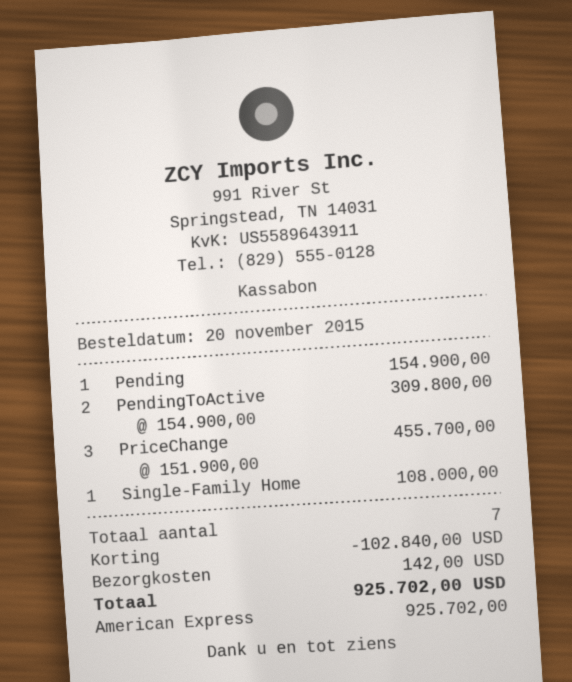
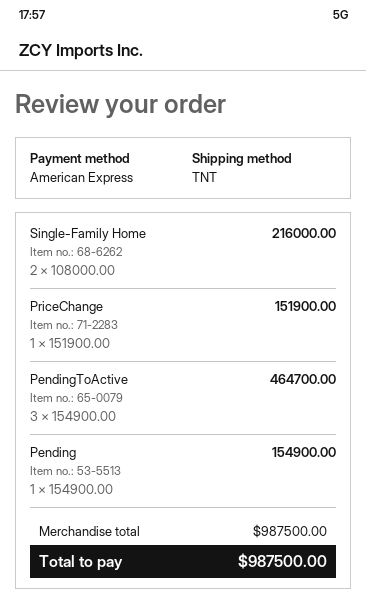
PendingToActive: 2 x 154900.00 = 309800.00 -> 3 x 154900.00 = 464700.00
PriceChange: 3 x 151900.00 = 455700.00 -> 1 x 151900.00 = 151900.00
Single-Family Home: 1 x 108000.00 = 108000.00 -> 2 x 108000.00 = 216000.00
discount: 102840.00 -> none
shipping: 142.00 -> none
total: 925702.00 -> 987500.00

